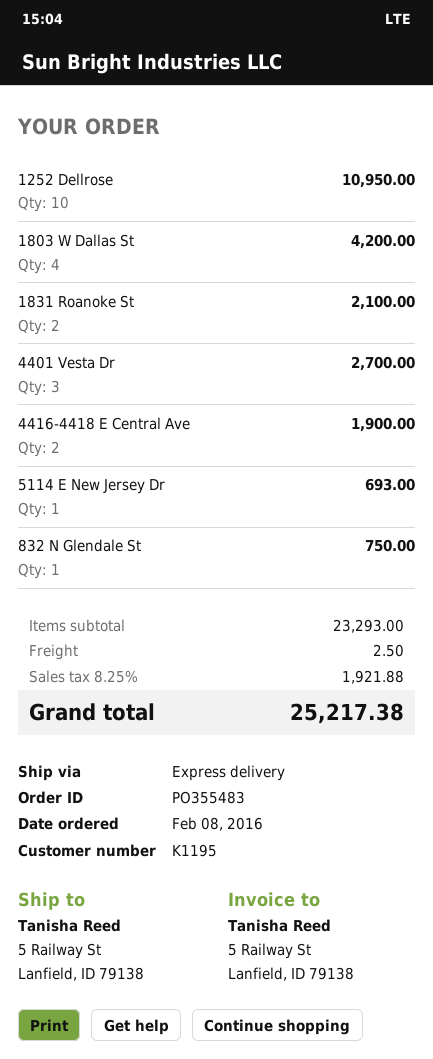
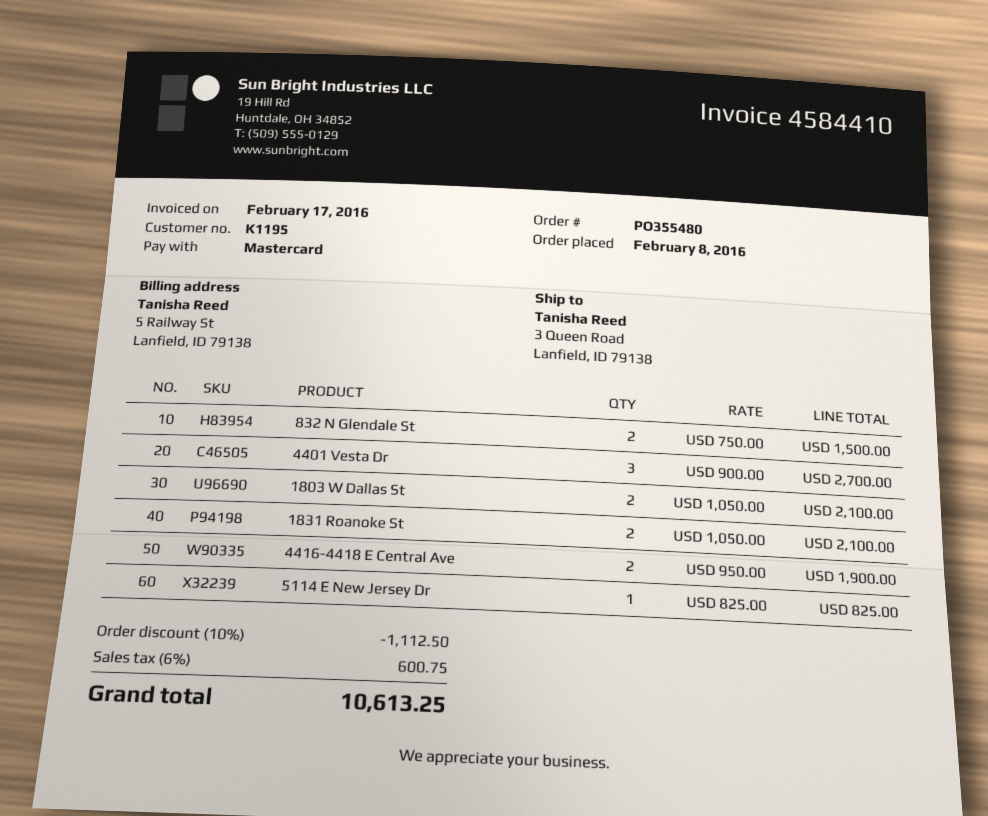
order number: PO355483 -> PO355480
ship to: 5 Railway St, Lanfield, ID 79138 -> 3 Queen Road, Lanfield, ID 79138
1252 Dellrose: 10 for 10950.00 -> none
1803 W Dallas St: 4 for 4200.00 -> 2 for 2100.00
5114 E New Jersey Dr: 1 for 693.00 -> 1 for 825.00
832 N Glendale St: 1 for 750.00 -> 2 for 1500.00
discount: none -> 10% = 1112.50
shipping: 2.50 -> none
tax: 8.25% = 1921.88 -> 6% = 600.75
total: 25217.38 -> 10613.25

